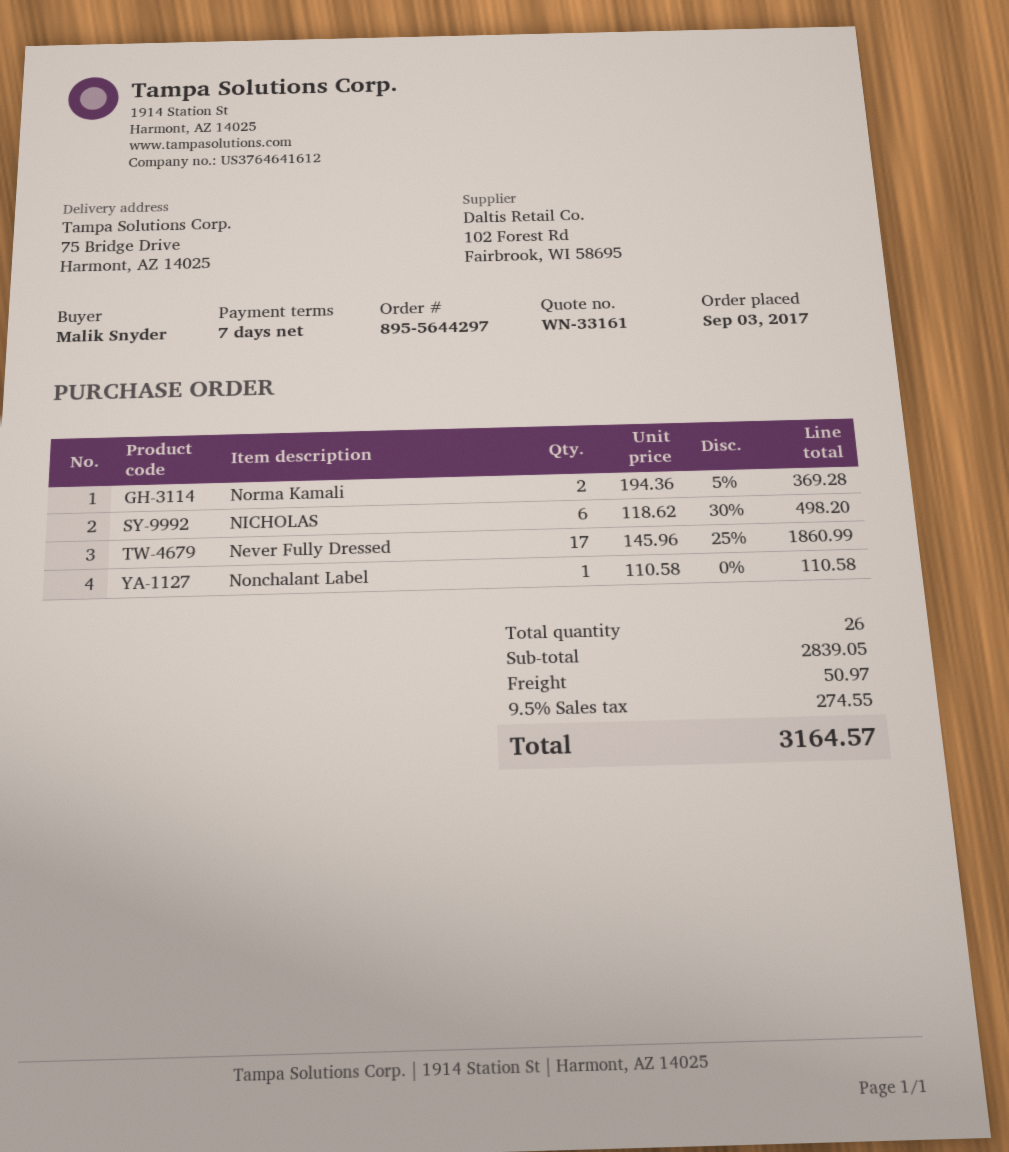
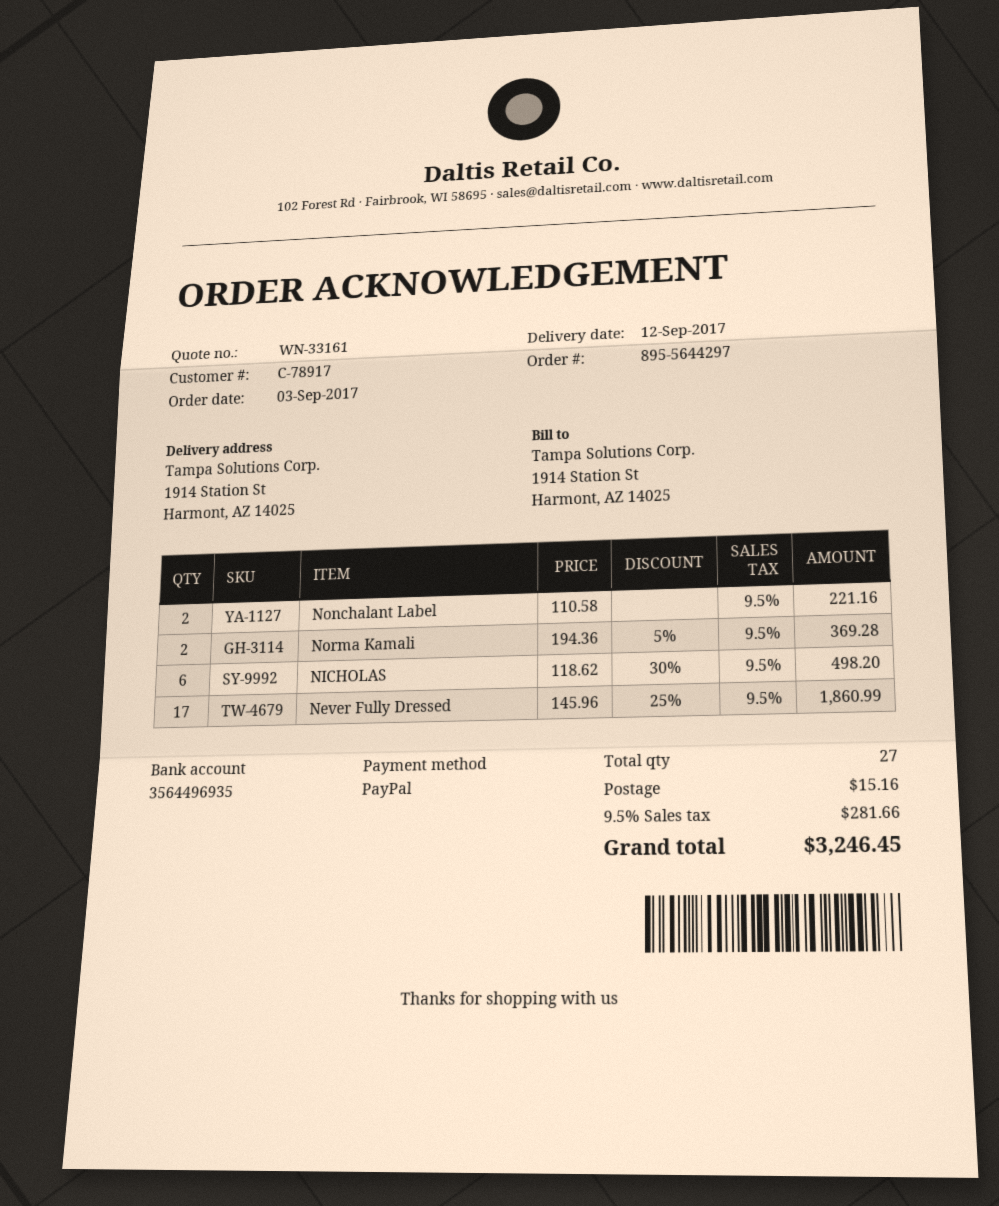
ship to: 75 Bridge Drive, Harmont, AZ 14025 -> 1914 Station St, Harmont, AZ 14025
Nonchalant Label: 1 x 110.58 = 110.58 -> 2 x 110.58 = 221.16
total quantity: 26 -> 27
shipping: 50.97 -> 15.16
tax: 9.5% = 274.55 -> 9.5% = 281.66
total: 3164.57 -> 3246.45

